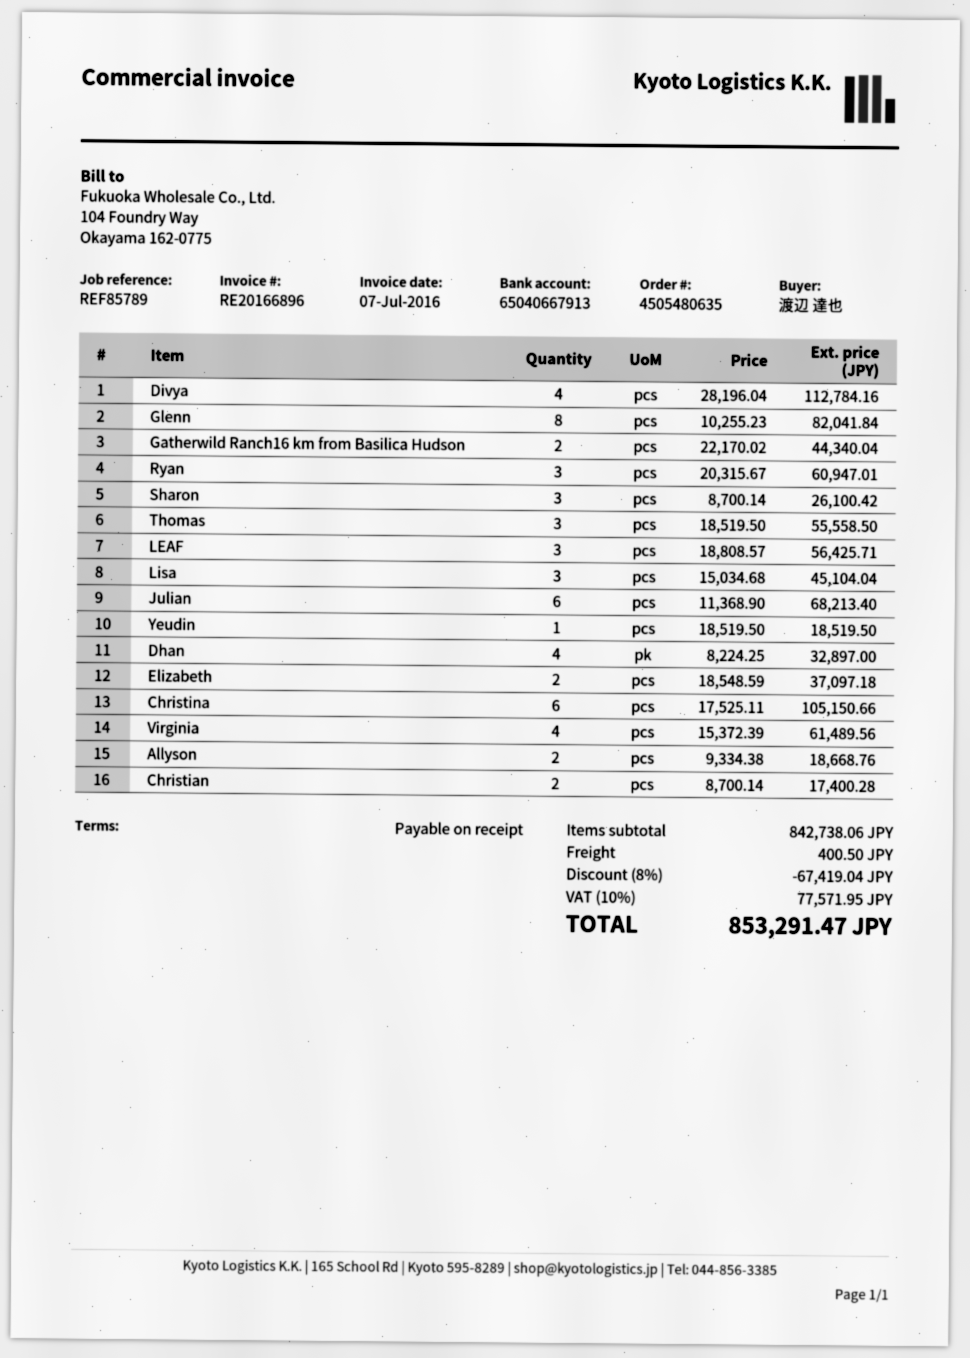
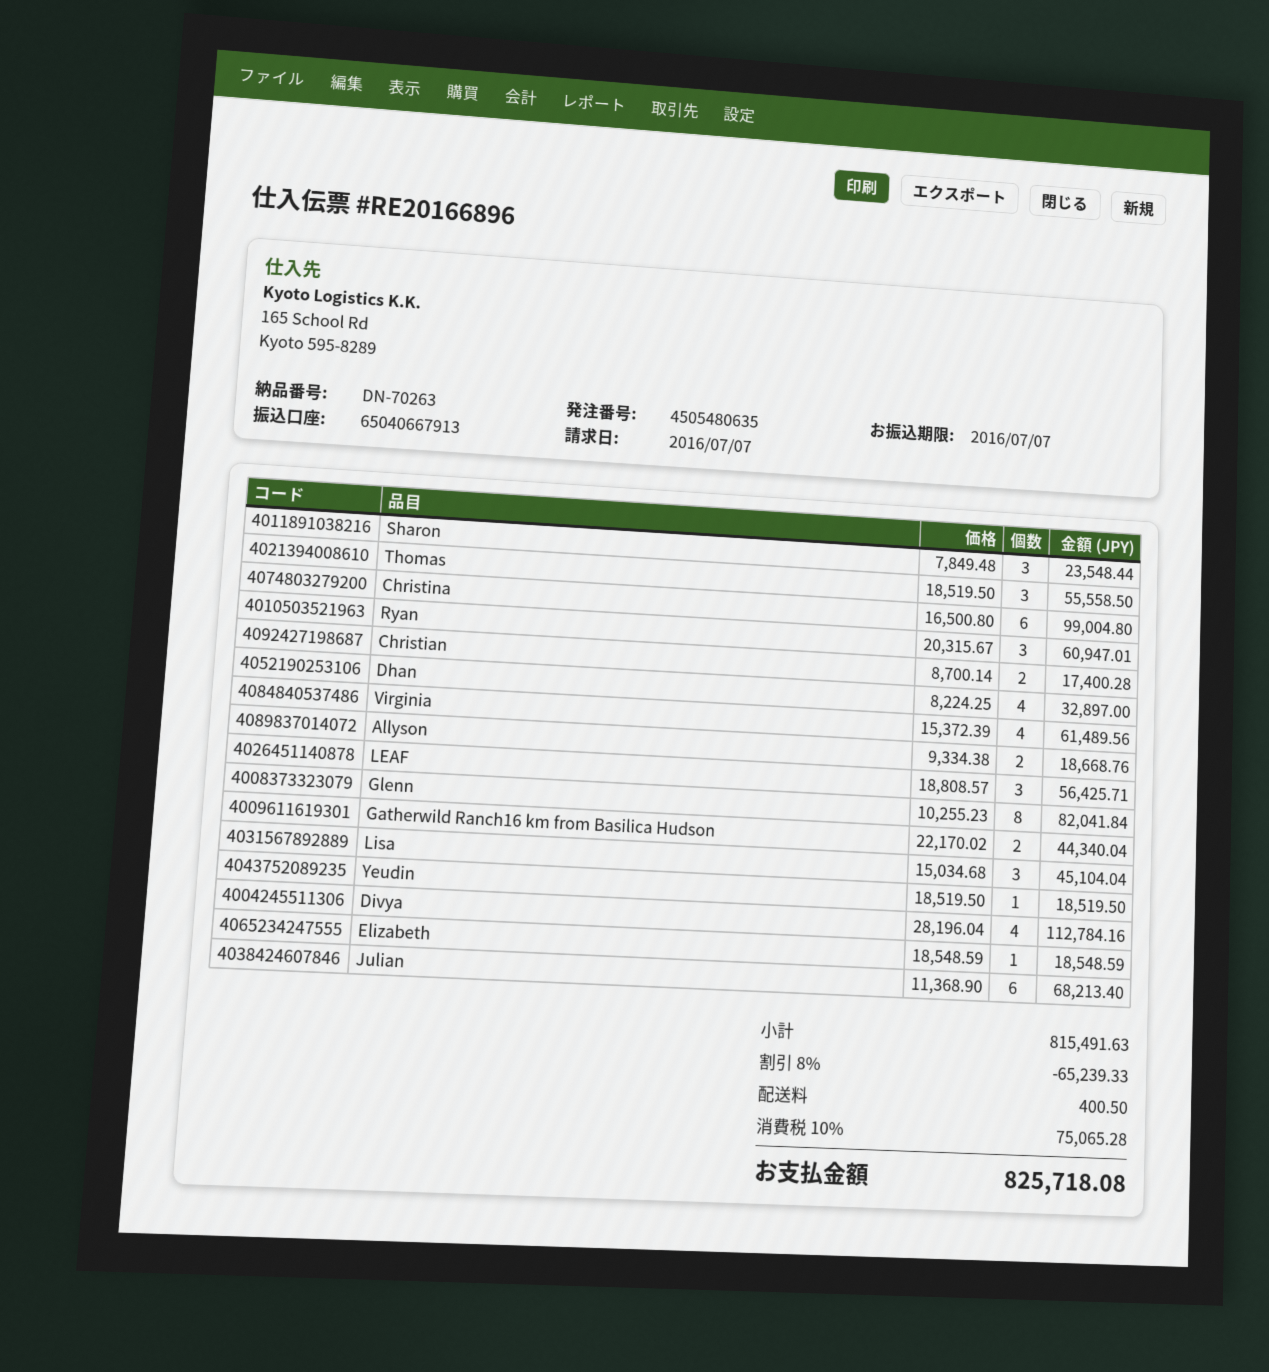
Sharon: 3 x 8700.14 = 26100.42 -> 3 x 7849.48 = 23548.44
Elizabeth: 2 x 18548.59 = 37097.18 -> 1 x 18548.59 = 18548.59
Christina: 6 x 17525.11 = 105150.66 -> 6 x 16500.80 = 99004.80
subtotal: 842738.06 -> 815491.63
discount: 8% = 67419.04 -> 8% = 65239.33
tax: 10% = 77571.95 -> 10% = 75065.28
total: 853291.47 -> 825718.08

